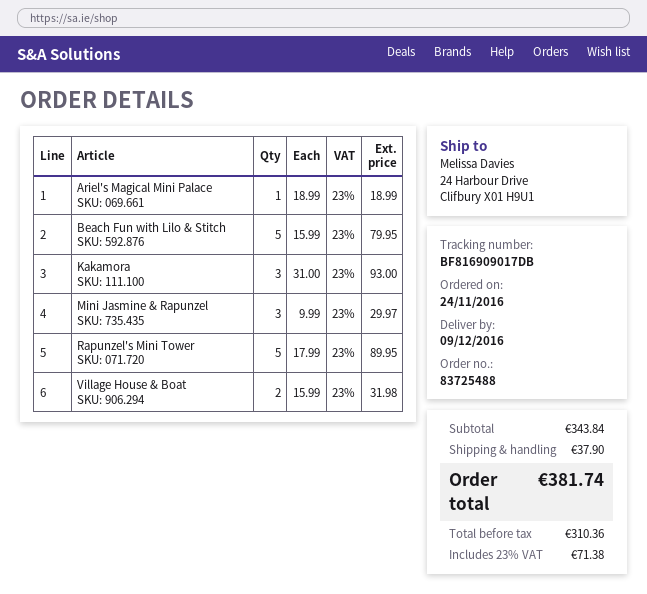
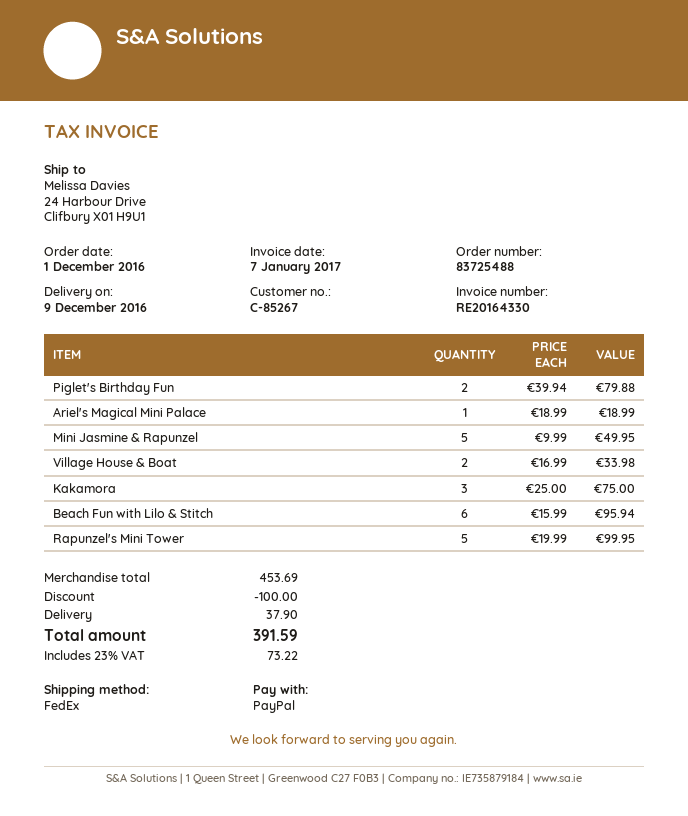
order date: 2016-11-24 -> 2016-12-01
Beach Fun with Lilo & Stitch: 5 x 15.99 = 79.95 -> 6 x 15.99 = 95.94
Kakamora: 3 x 31.00 = 93.00 -> 3 x 25.00 = 75.00
Mini Jasmine & Rapunzel: 3 x 9.99 = 29.97 -> 5 x 9.99 = 49.95
Rapunzel's Mini Tower: 5 x 17.99 = 89.95 -> 5 x 19.99 = 99.95
Village House & Boat: 2 x 15.99 = 31.98 -> 2 x 16.99 = 33.98
Piglet's Birthday Fun: none -> 2 x 39.94 = 79.88
subtotal: 343.84 -> 453.69
discount: none -> 100.00
tax: 23% = 71.38 -> 23% = 73.22
total: 381.74 -> 391.59

